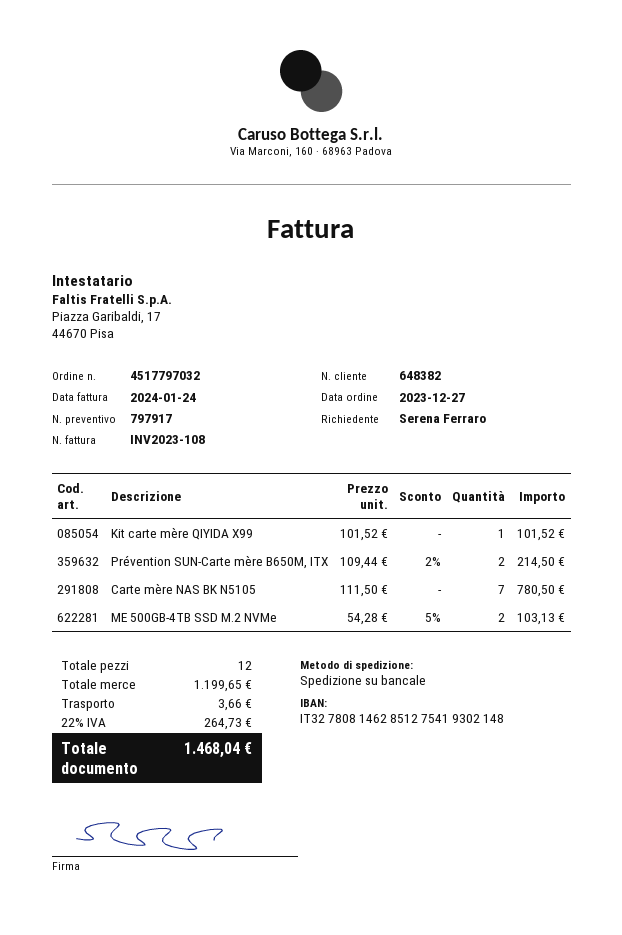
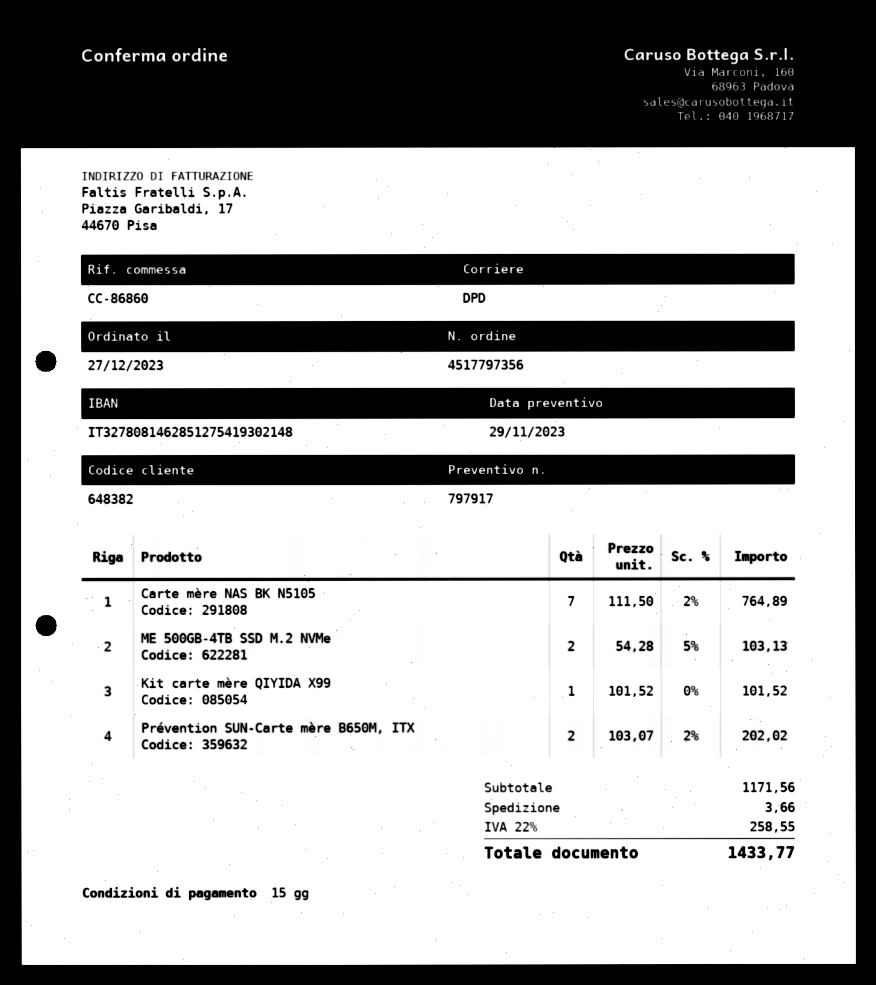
order number: 4517797032 -> 4517797356
shipping method: pallet freight -> DPD
Prévention SUN-Carte mère B650M, ITX: 2 x 109.44 - 2% = 214.50 -> 2 x 103.07 - 2% = 202.02
Carte mère NAS BK N5105: 7 x 111.50 = 780.50 -> 7 x 111.50 - 2% = 764.89
subtotal: 1199.65 -> 1171.56
tax: 22% = 264.73 -> 22% = 258.55
total: 1468.04 -> 1433.77

